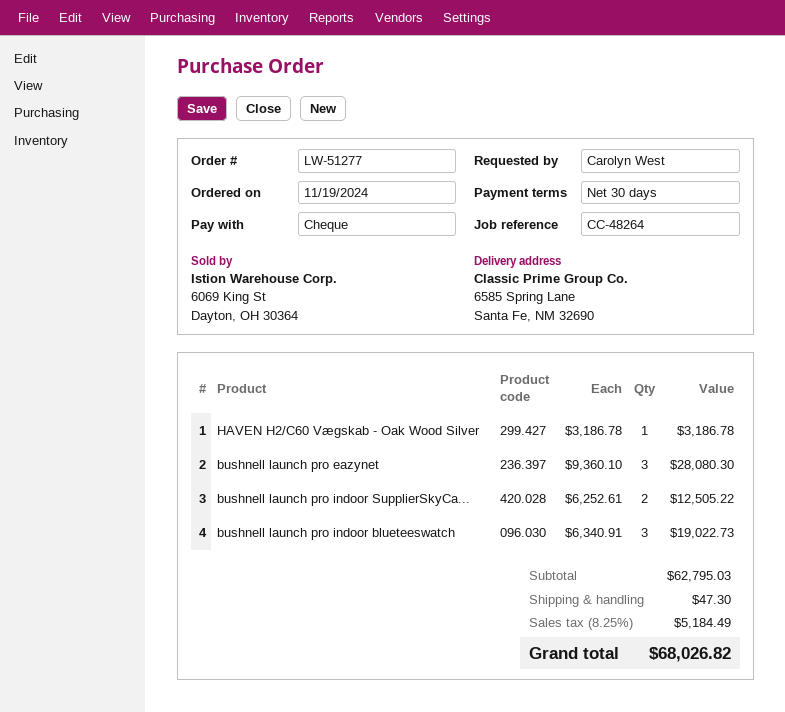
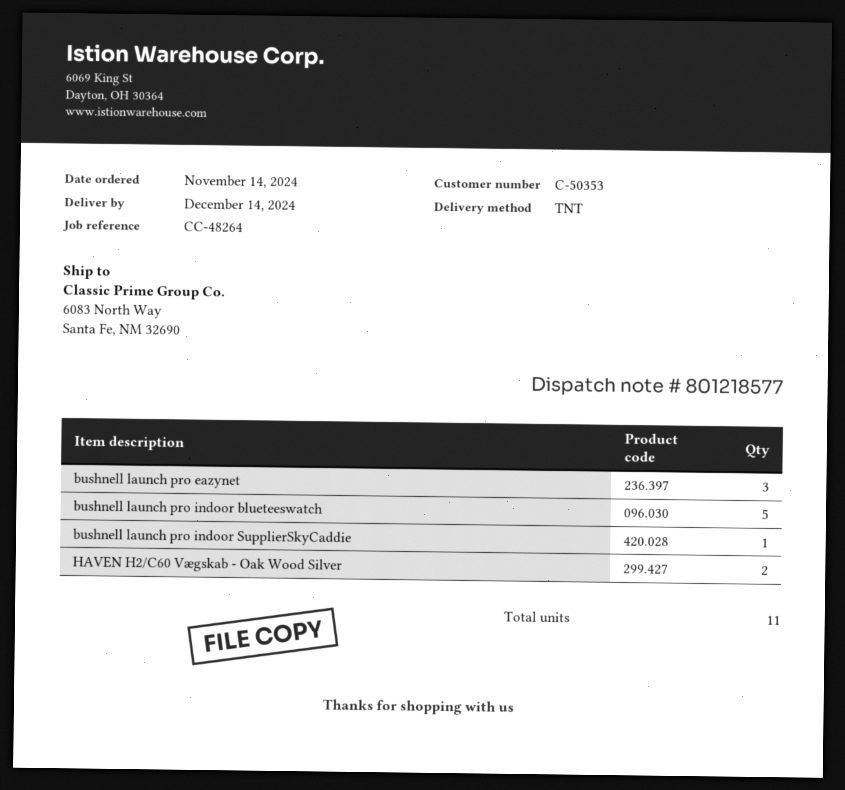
order date: 2024-11-19 -> 2024-11-14
ship to: 6585 Spring Lane, Santa Fe, NM 32690 -> 6083 North Way, Santa Fe, NM 32690
HAVEN H2/C60 Vægskab - Oak Wood Silver: 1 -> 2
bushnell launch pro indoor SupplierSkyCa...: 2 -> 1
bushnell launch pro indoor blueteeswatch: 3 -> 5

